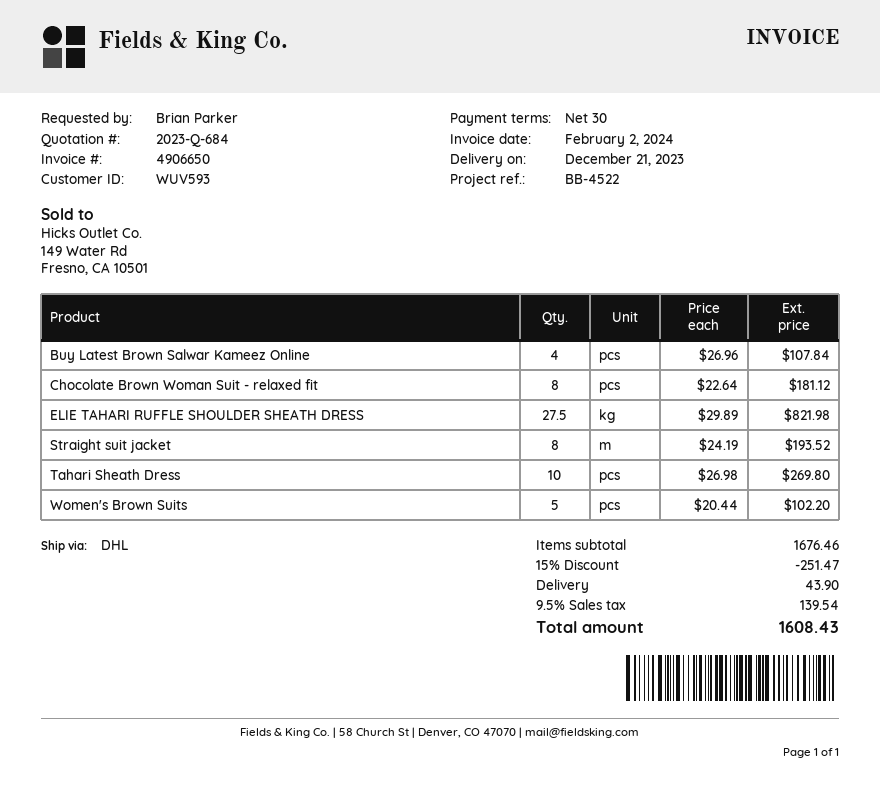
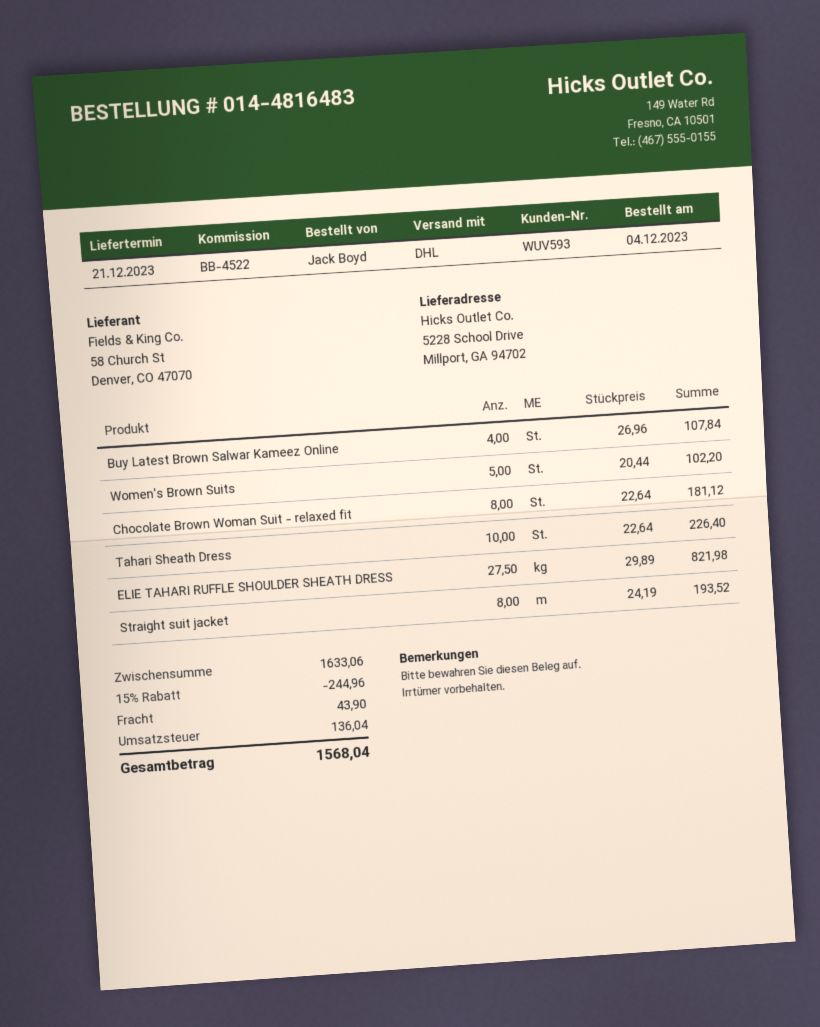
ordered by: Brian Parker -> Jack Boyd
Tahari Sheath Dress: 10 x 26.98 = 269.80 -> 10 x 22.64 = 226.40
subtotal: 1676.46 -> 1633.06
discount: 15% = 251.47 -> 15% = 244.96
tax: 139.54 -> 136.04
total: 1608.43 -> 1568.04

